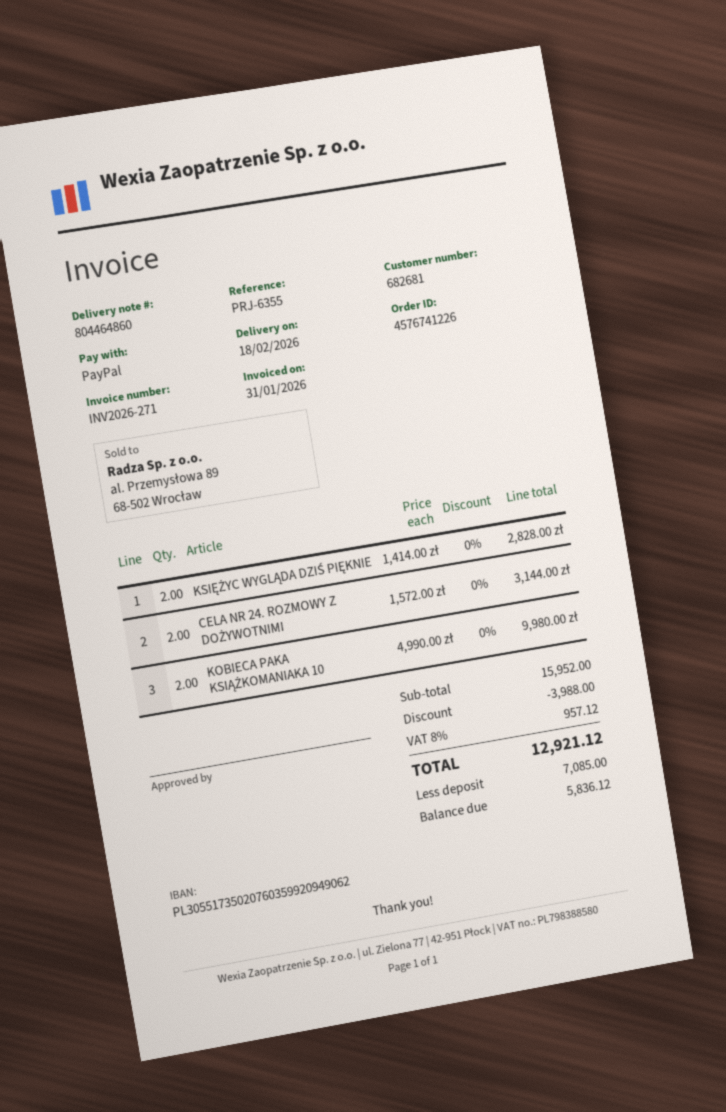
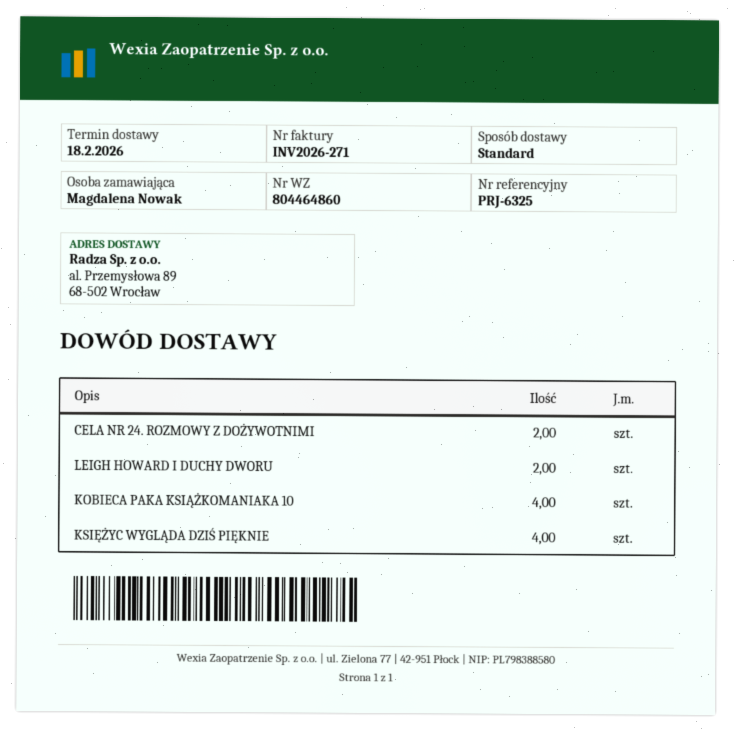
reference: PRJ-6355 -> PRJ-6325
KSIĘŻYC WYGLĄDA DZIŚ PIĘKNIE: 2 -> 4
KOBIECA PAKA KSIĄŻKOMANIAKA 10: 2 -> 4
LEIGH HOWARD I DUCHY DWORU: none -> 2

